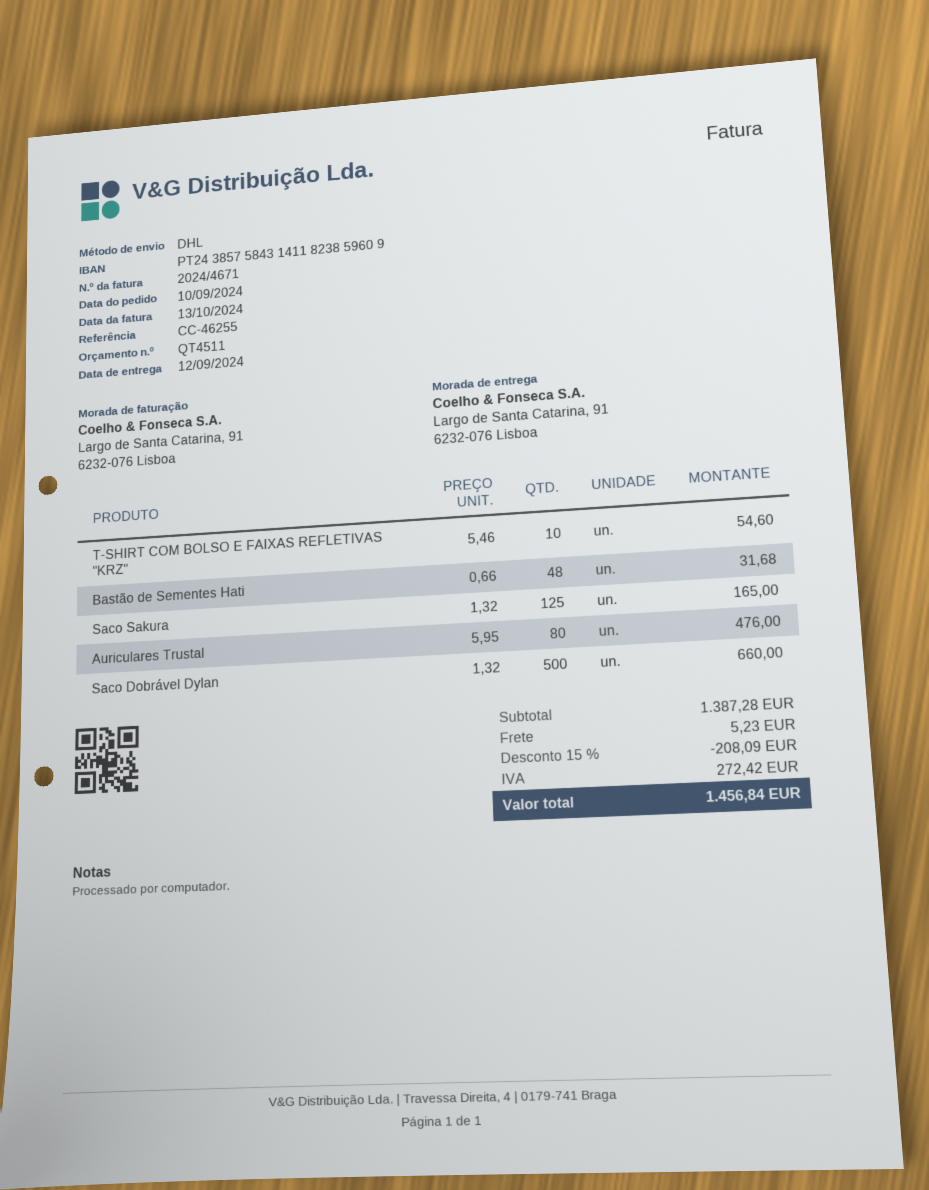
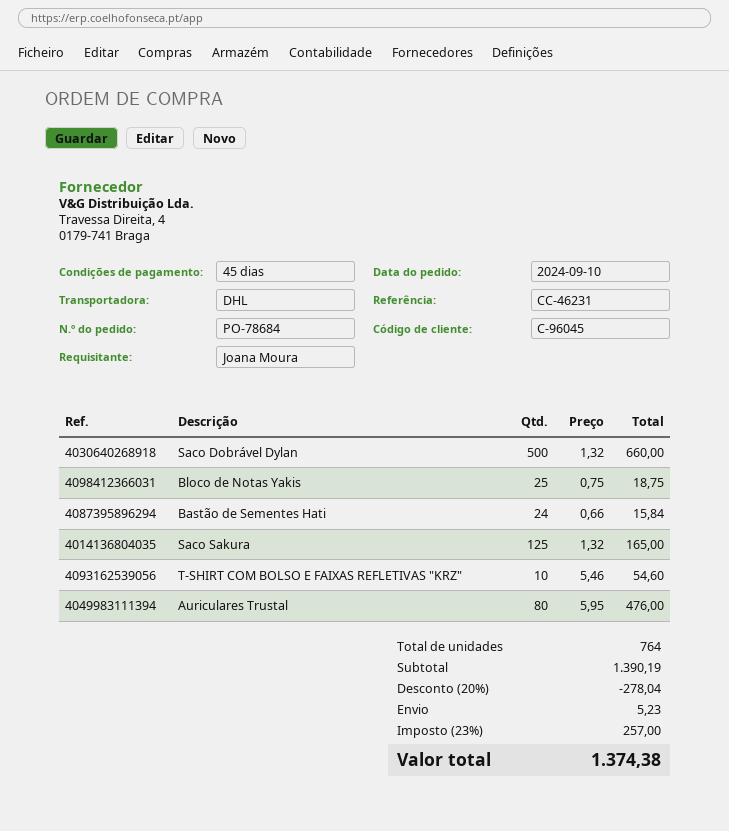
reference: CC-46255 -> CC-46231
Bastão de Sementes Hati: 48 x 0.66 = 31.68 -> 24 x 0.66 = 15.84
Bloco de Notas Yakis: none -> 25 x 0.75 = 18.75
subtotal: 1387.28 -> 1390.19
discount: 15% = 208.09 -> 20% = 278.04
tax: 272.42 -> 257.00
total: 1456.84 -> 1374.38

